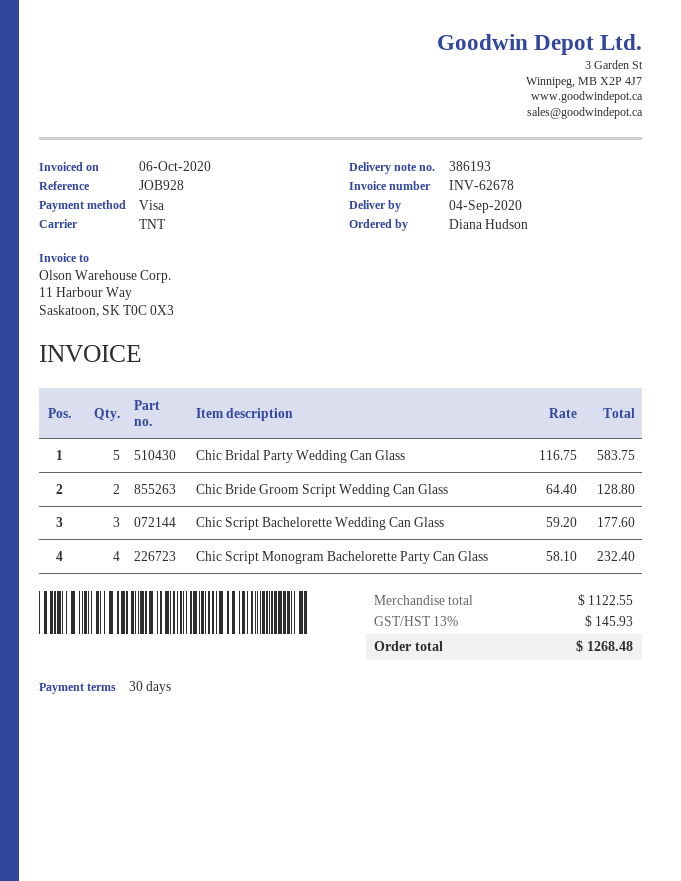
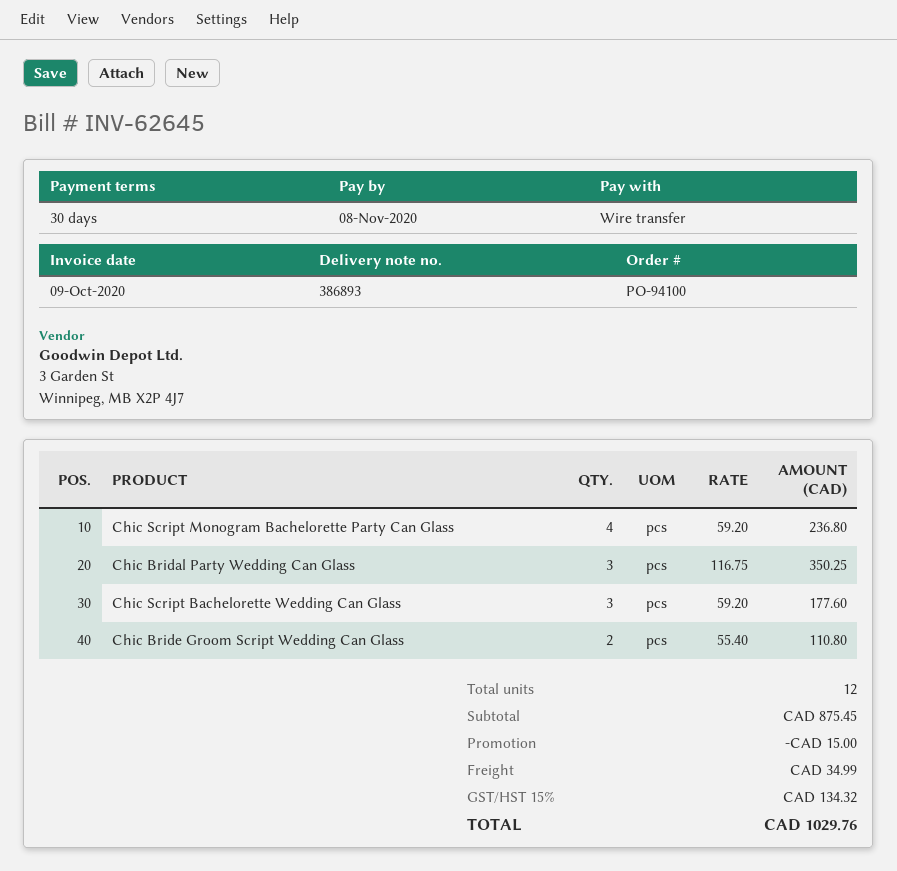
delivery note number: 386193 -> 386893
invoice number: INV-62678 -> INV-62645
invoice date: 2020-10-06 -> 2020-10-09
payment method: Visa -> bank transfer
Chic Bridal Party Wedding Can Glass: 5 x 116.75 = 583.75 -> 3 x 116.75 = 350.25
Chic Bride Groom Script Wedding Can Glass: 2 x 64.40 = 128.80 -> 2 x 55.40 = 110.80
Chic Script Monogram Bachelorette Party Can Glass: 4 x 58.10 = 232.40 -> 4 x 59.20 = 236.80
subtotal: 1122.55 -> 875.45
discount: none -> 15.00
shipping: none -> 34.99
tax: 13% = 145.93 -> 15% = 134.32
total: 1268.48 -> 1029.76

